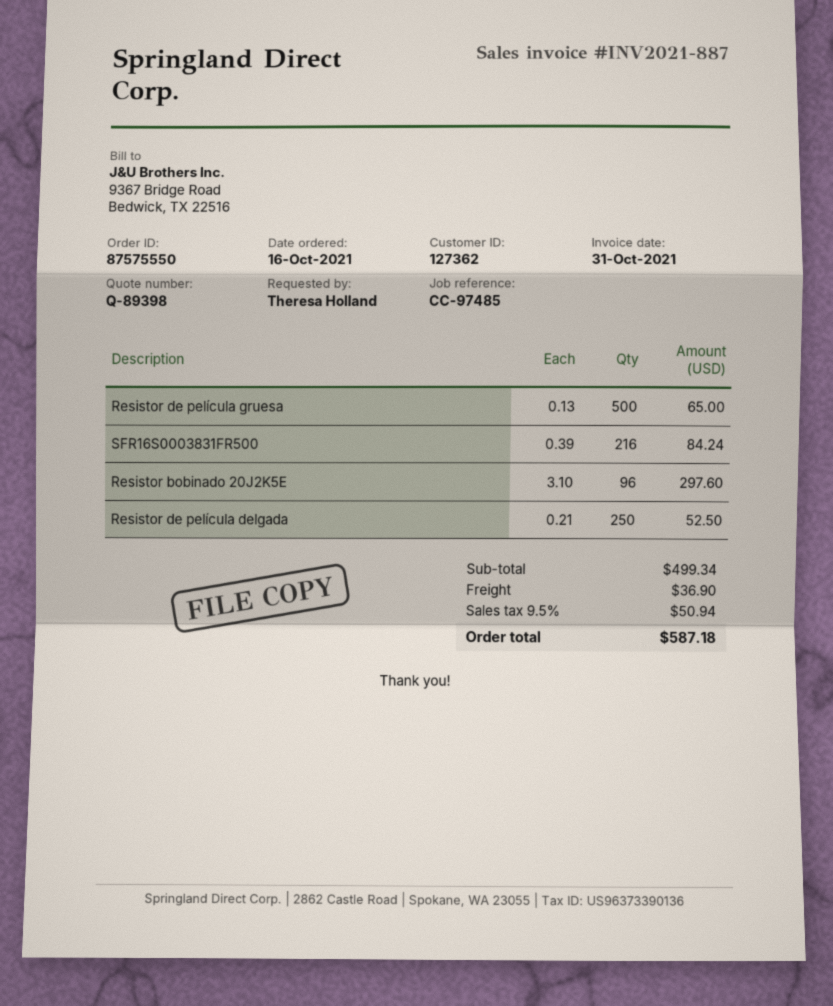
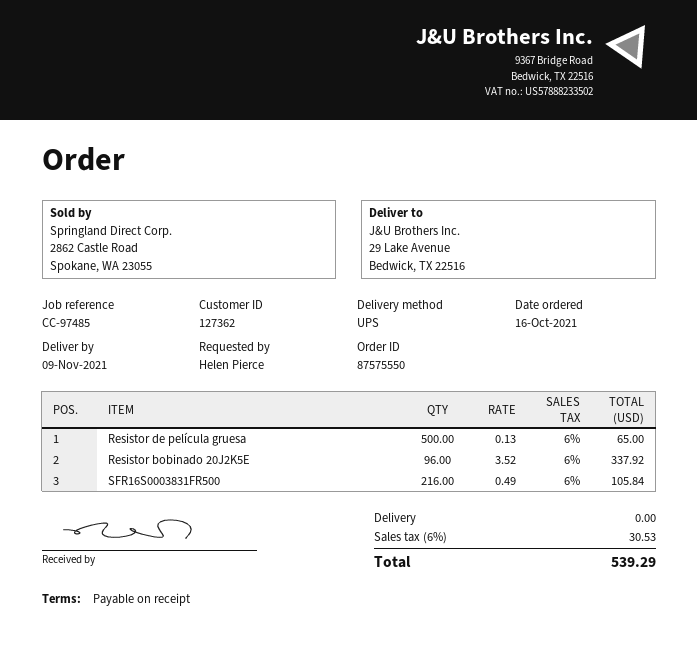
ordered by: Theresa Holland -> Helen Pierce
SFR16S0003831FR500: 216 x 0.39 = 84.24 -> 216 x 0.49 = 105.84
Resistor bobinado 20J2K5E: 96 x 3.10 = 297.60 -> 96 x 3.52 = 337.92
Resistor de película delgada: 250 x 0.21 = 52.50 -> none
shipping: 36.90 -> 0.00
tax: 9.5% = 50.94 -> 6% = 30.53
total: 587.18 -> 539.29

